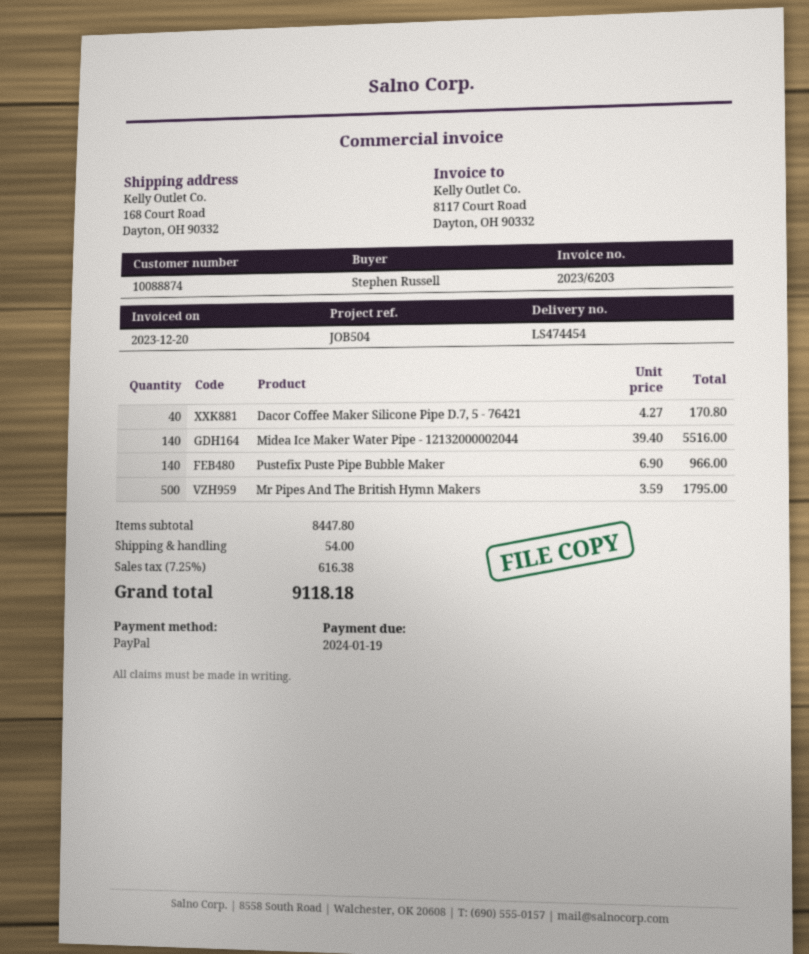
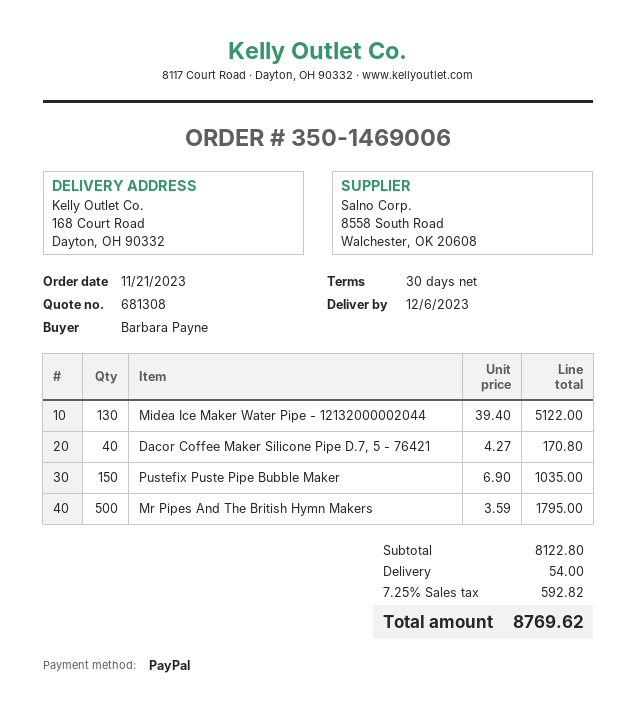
ordered by: Stephen Russell -> Barbara Payne
Midea Ice Maker Water Pipe - 12132000002044: 140 x 39.40 = 5516.00 -> 130 x 39.40 = 5122.00
Pustefix Puste Pipe Bubble Maker: 140 x 6.90 = 966.00 -> 150 x 6.90 = 1035.00
subtotal: 8447.80 -> 8122.80
tax: 7.25% = 616.38 -> 7.25% = 592.82
total: 9118.18 -> 8769.62

